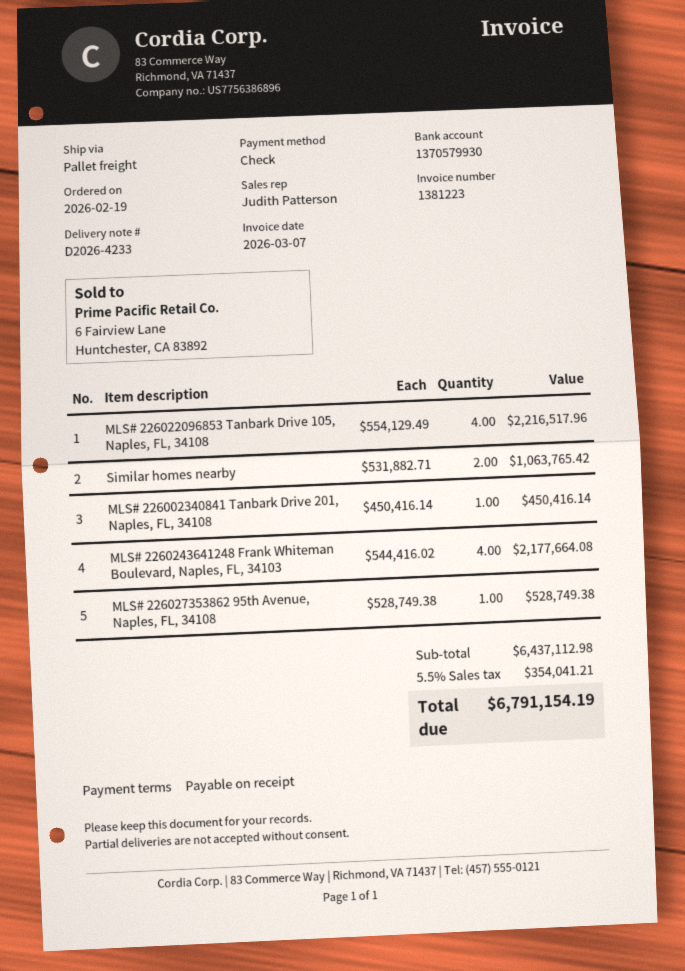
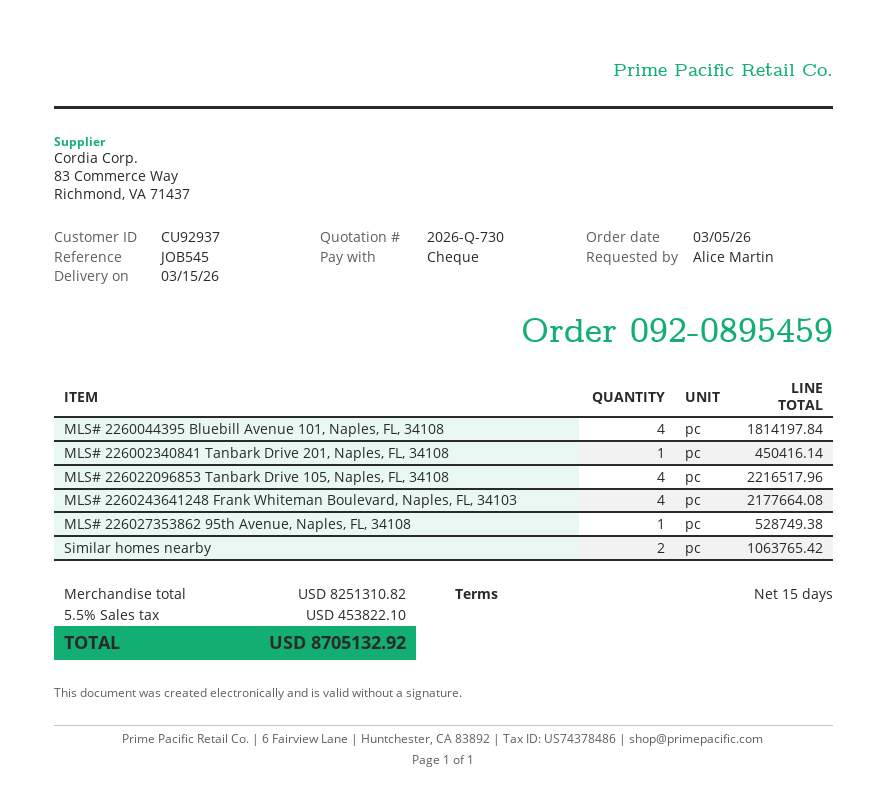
order date: 2026-02-19 -> 2026-03-05
payment terms: on receipt -> 15 days
MLS# 2260044395 Bluebill Avenue 101, Naples, FL, 34108: none -> 4 for 1814197.84
subtotal: 6437112.98 -> 8251310.82
tax: 5.5% = 354041.21 -> 5.5% = 453822.10
total: 6791154.19 -> 8705132.92

